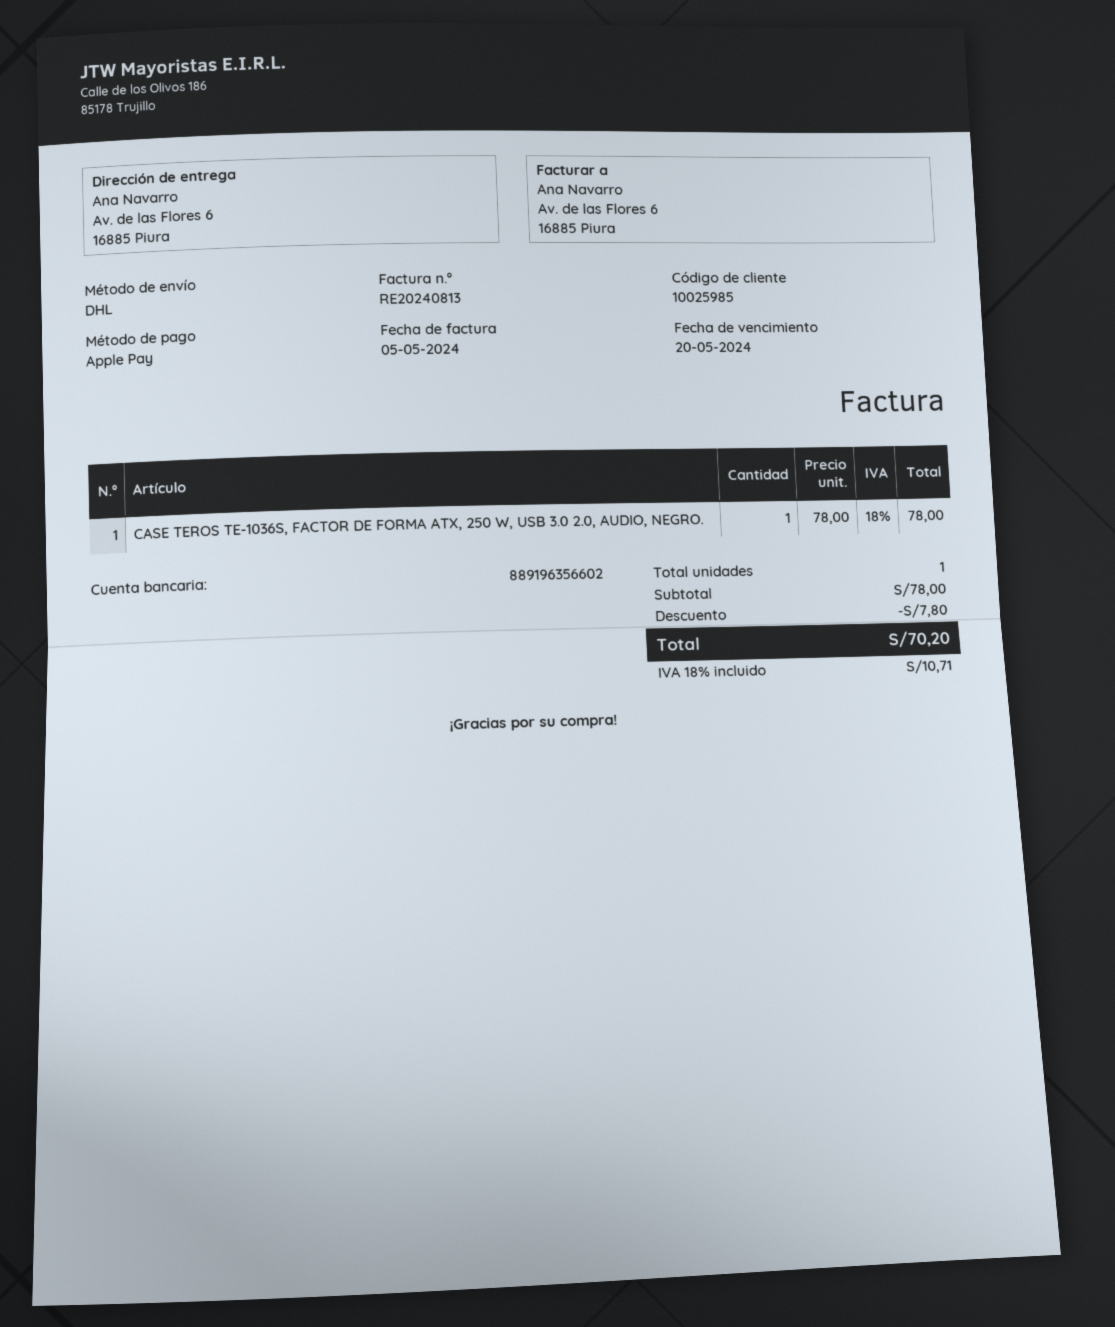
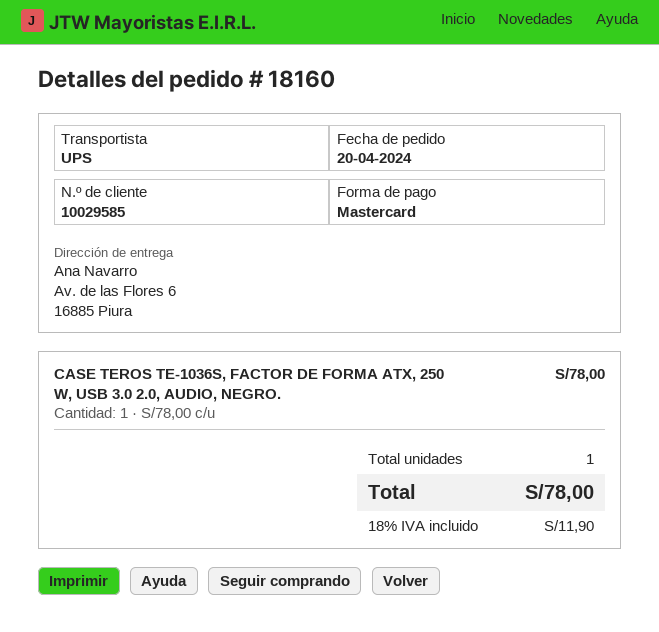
customer number: 10025985 -> 10029585
payment method: Apple Pay -> Mastercard
shipping method: DHL -> UPS
discount: 7.80 -> none
tax: 18% = 10.71 -> 18% = 11.90
total: 70.20 -> 78.00

